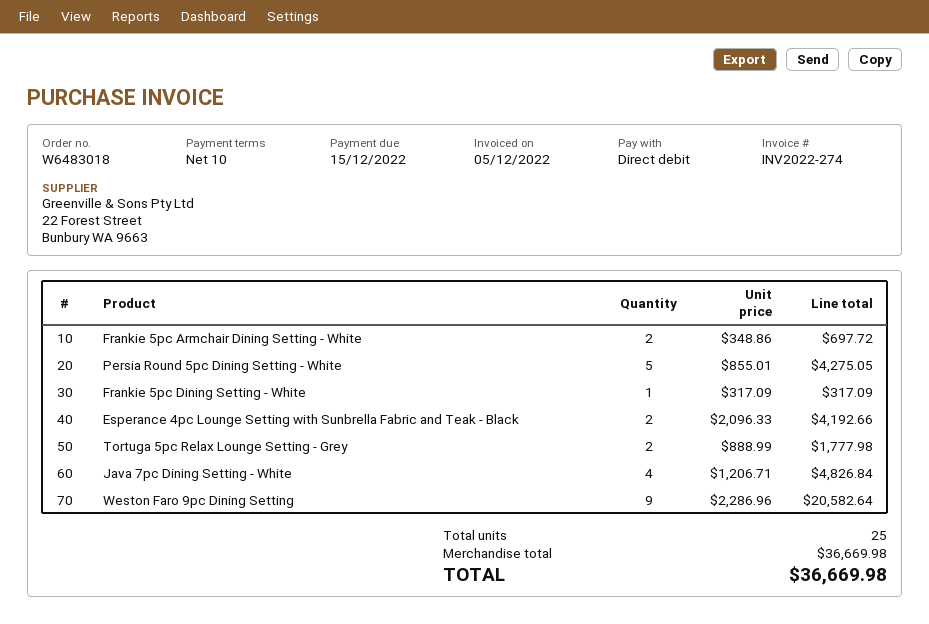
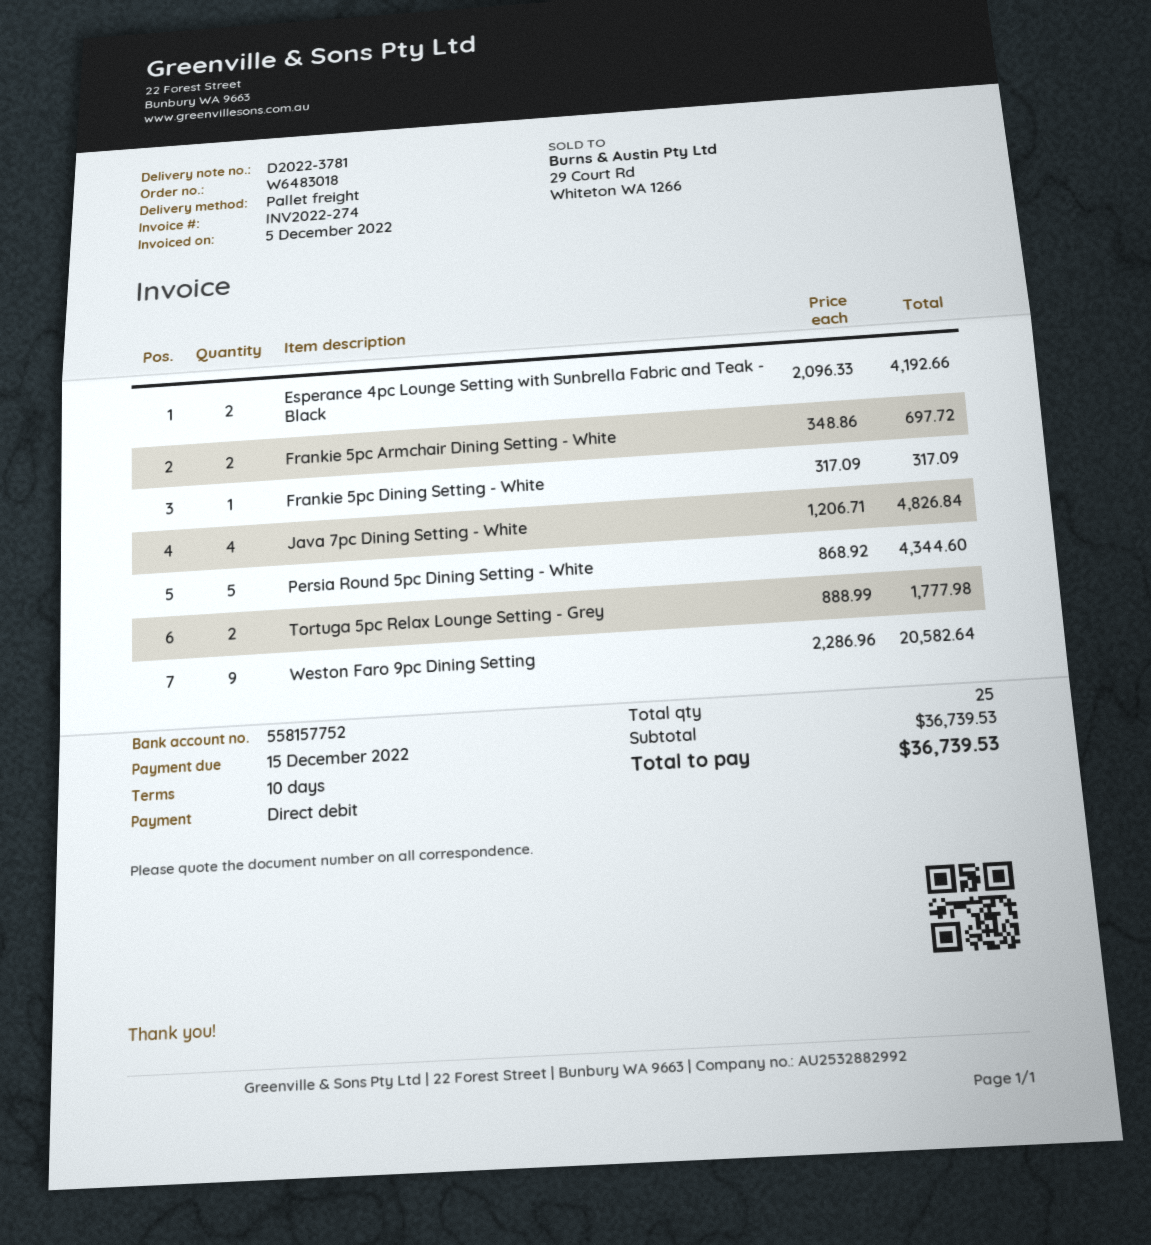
Persia Round 5pc Dining Setting - White: 5 x 855.01 = 4275.05 -> 5 x 868.92 = 4344.60
subtotal: 36669.98 -> 36739.53
total: 36669.98 -> 36739.53

